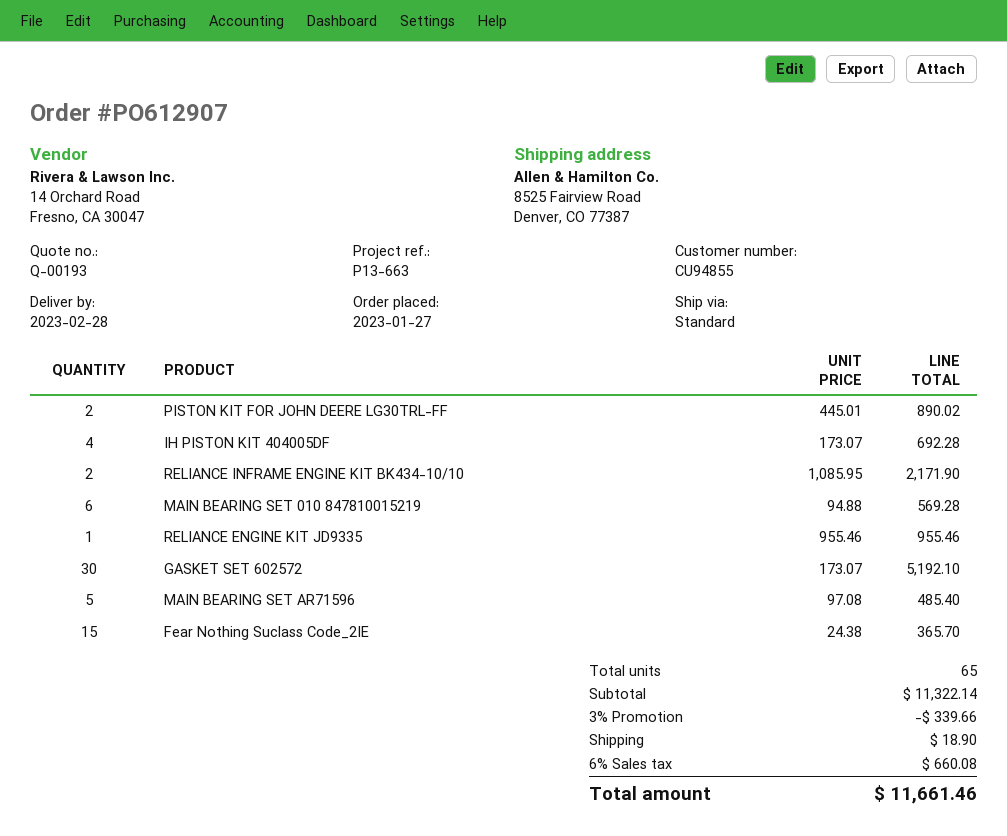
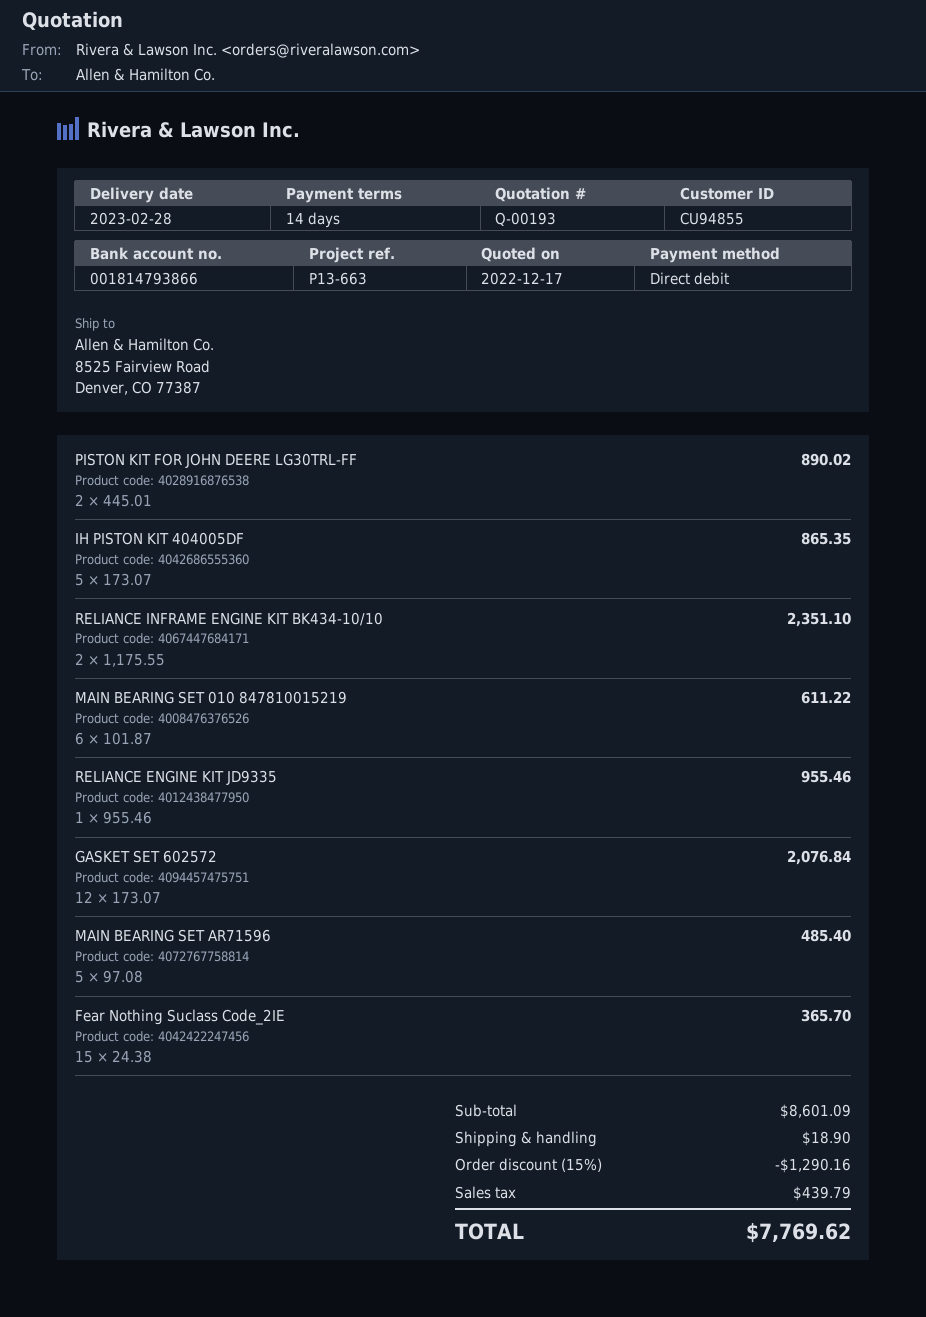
IH PISTON KIT 404005DF: 4 x 173.07 = 692.28 -> 5 x 173.07 = 865.35
RELIANCE INFRAME ENGINE KIT BK434-10/10: 2 x 1085.95 = 2171.90 -> 2 x 1175.55 = 2351.10
MAIN BEARING SET 010 847810015219: 6 x 94.88 = 569.28 -> 6 x 101.87 = 611.22
GASKET SET 602572: 30 x 173.07 = 5192.10 -> 12 x 173.07 = 2076.84
subtotal: 11322.14 -> 8601.09
discount: 3% = 339.66 -> 15% = 1290.16
tax: 660.08 -> 439.79
total: 11661.46 -> 7769.62

